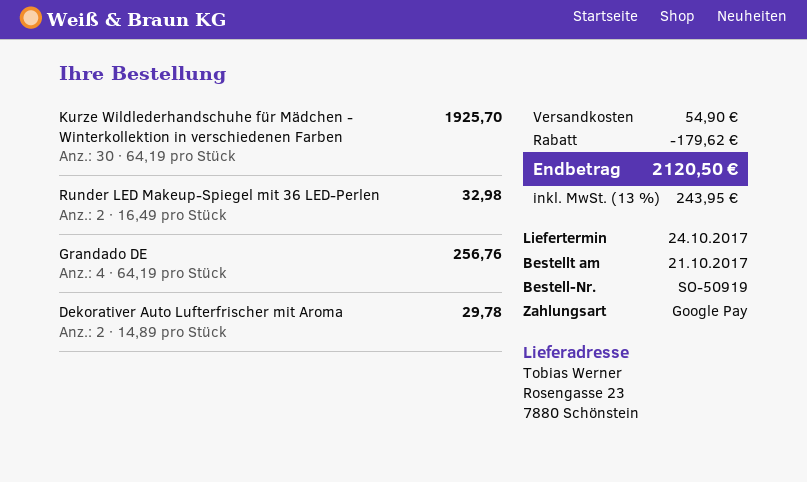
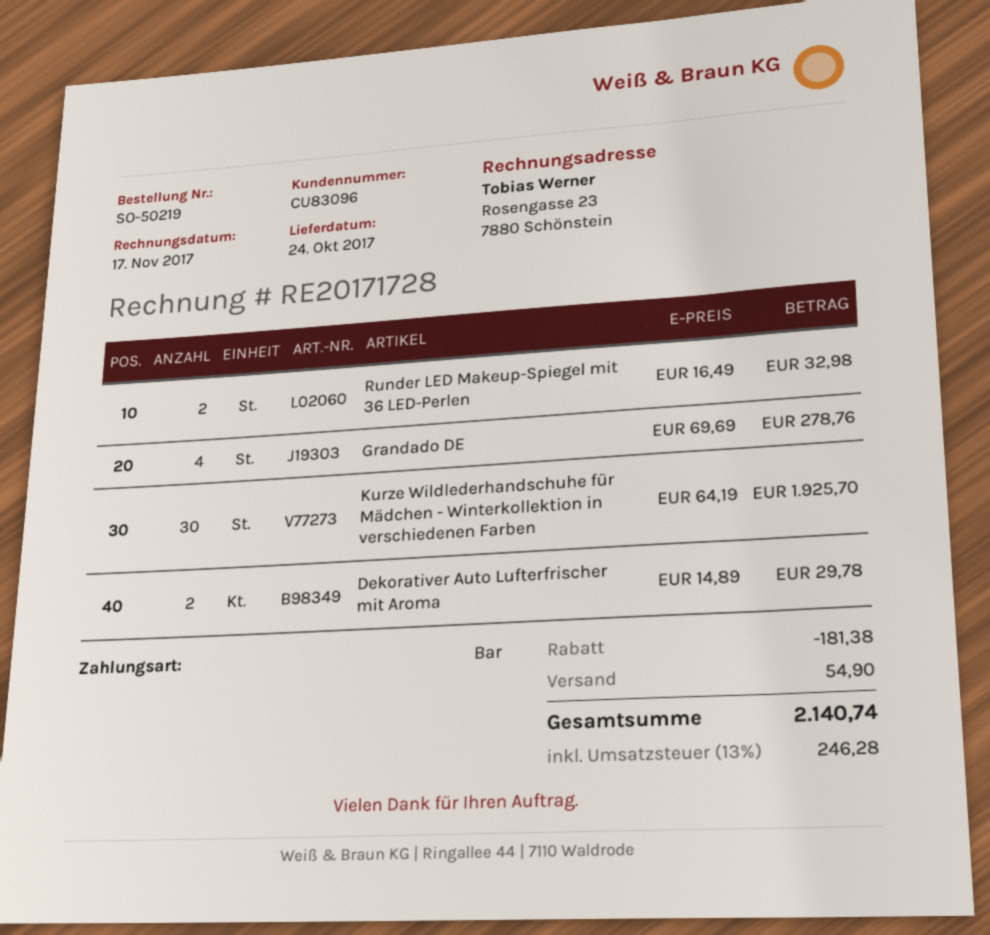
order number: SO-50919 -> SO-50219
payment method: Google Pay -> cash
Grandado DE: 4 x 64.19 = 256.76 -> 4 x 69.69 = 278.76
discount: 179.62 -> 181.38
tax: 13% = 243.95 -> 13% = 246.28
total: 2120.50 -> 2140.74

